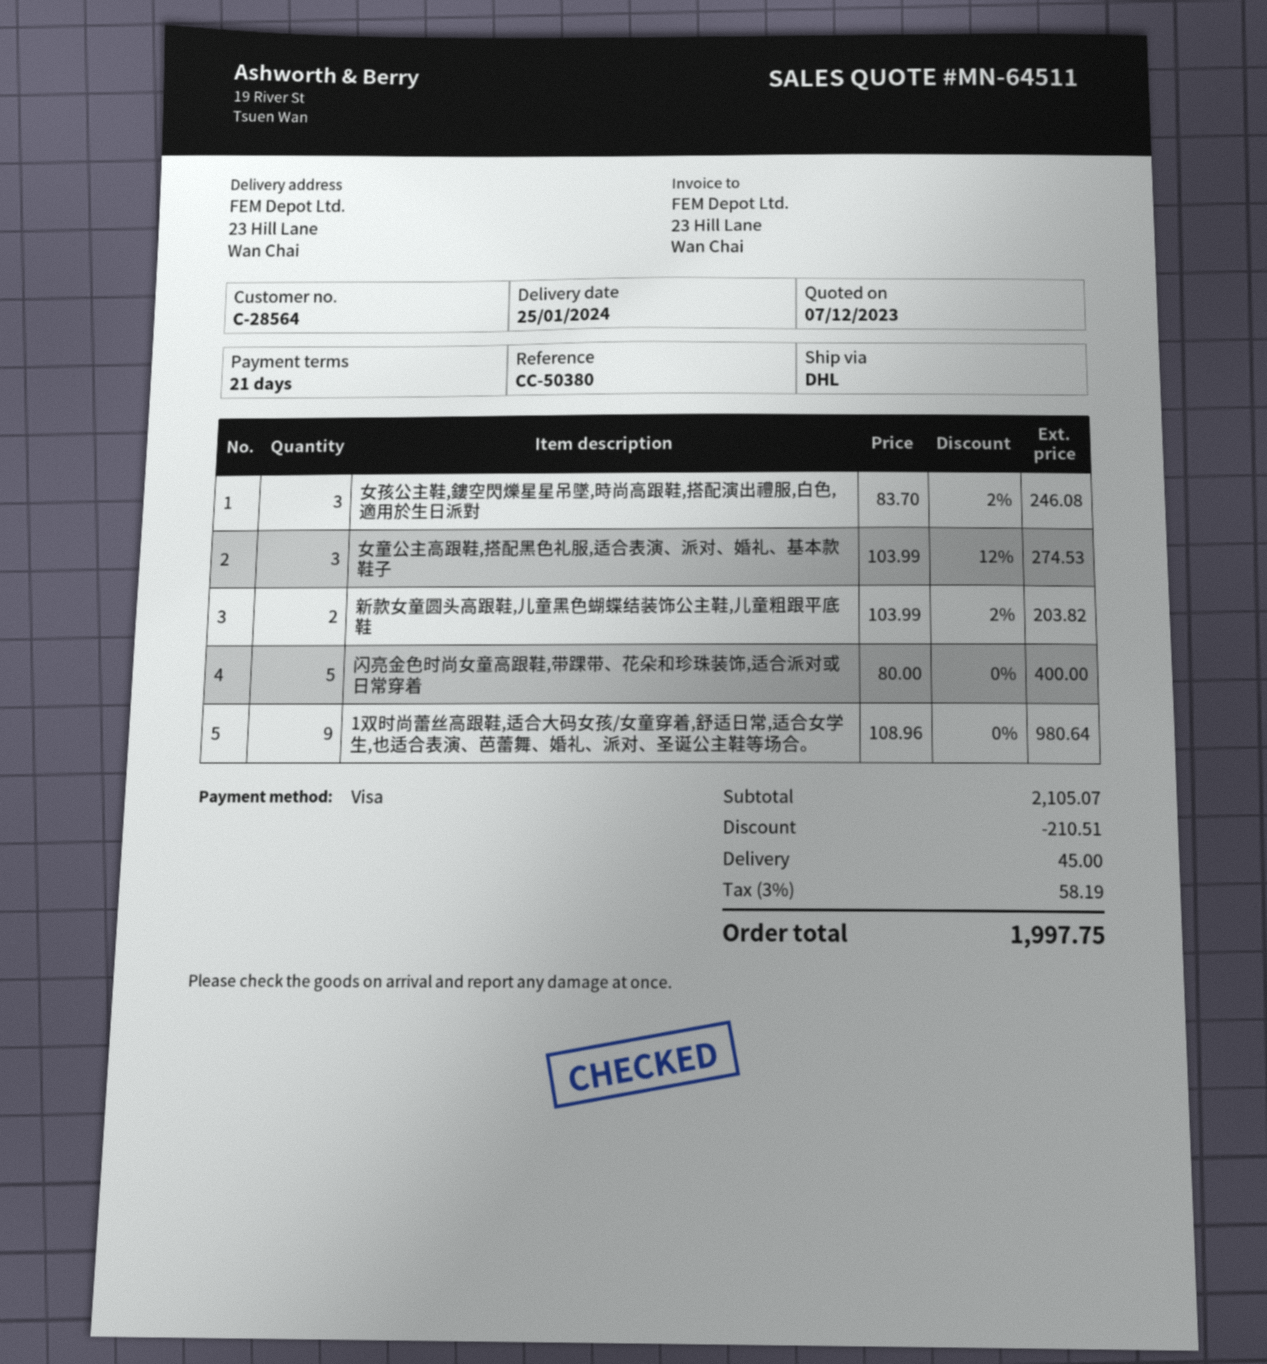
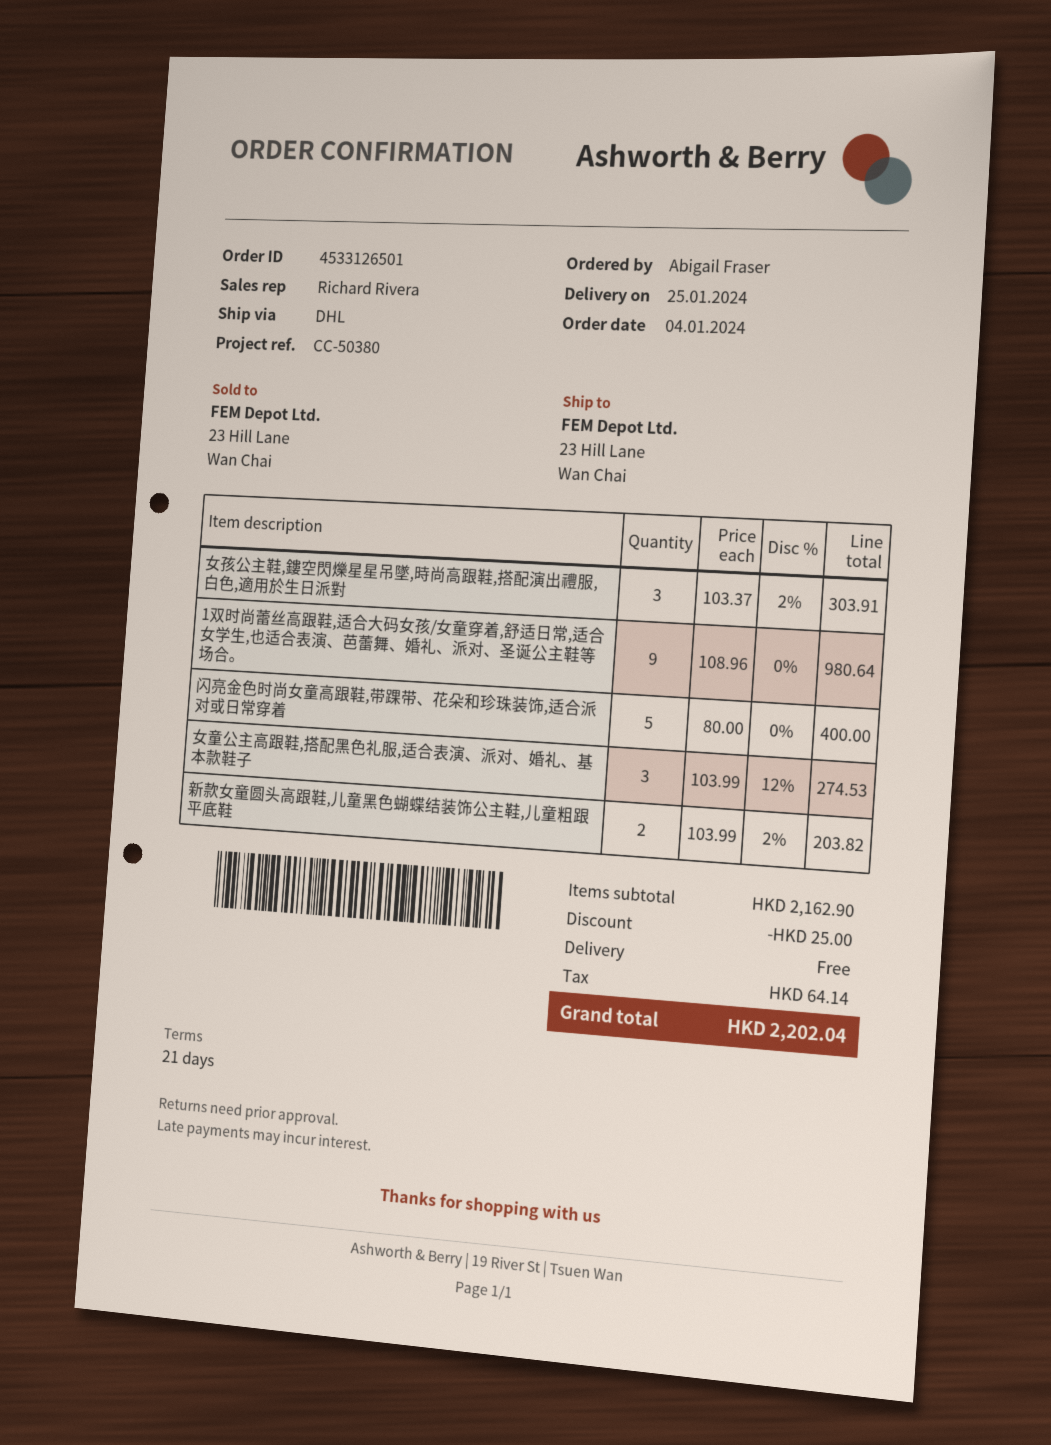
女孩公主鞋,鏤空閃爍星星吊墜,時尚高跟鞋,搭配演出禮服,白色,適用於生日派對: 3 x 83.70 - 2% = 246.08 -> 3 x 103.37 - 2% = 303.91
subtotal: 2105.07 -> 2162.90
discount: 210.51 -> 25.00
shipping: 45.00 -> 0.00
tax: 58.19 -> 64.14
total: 1997.75 -> 2202.04

